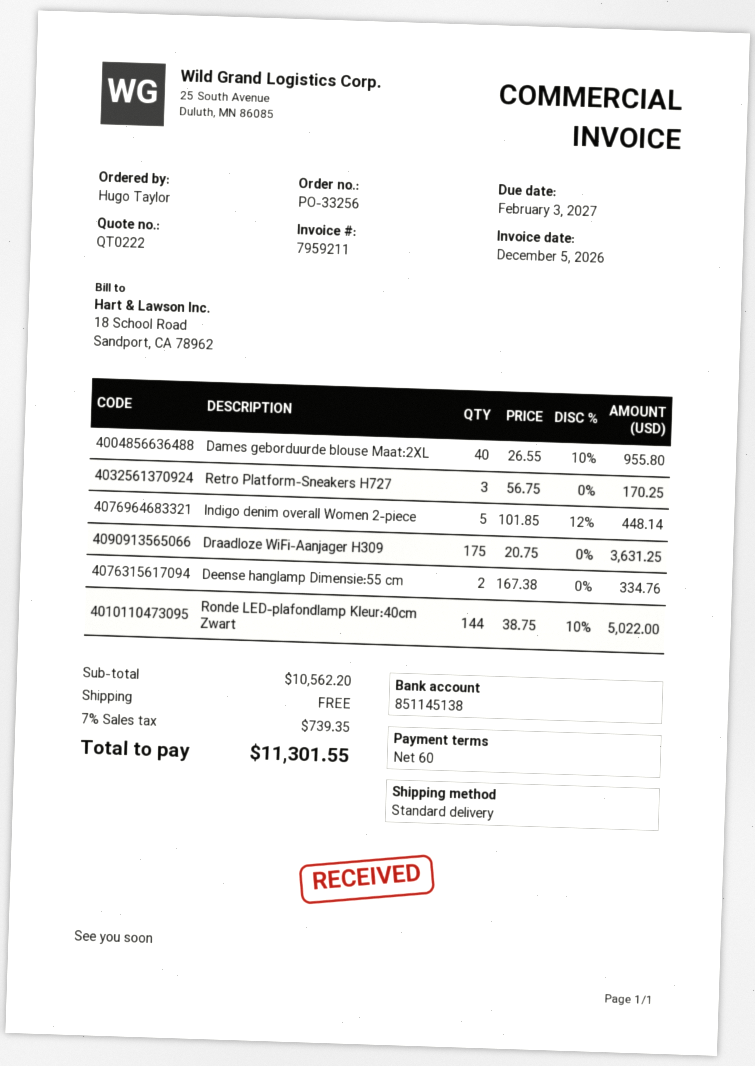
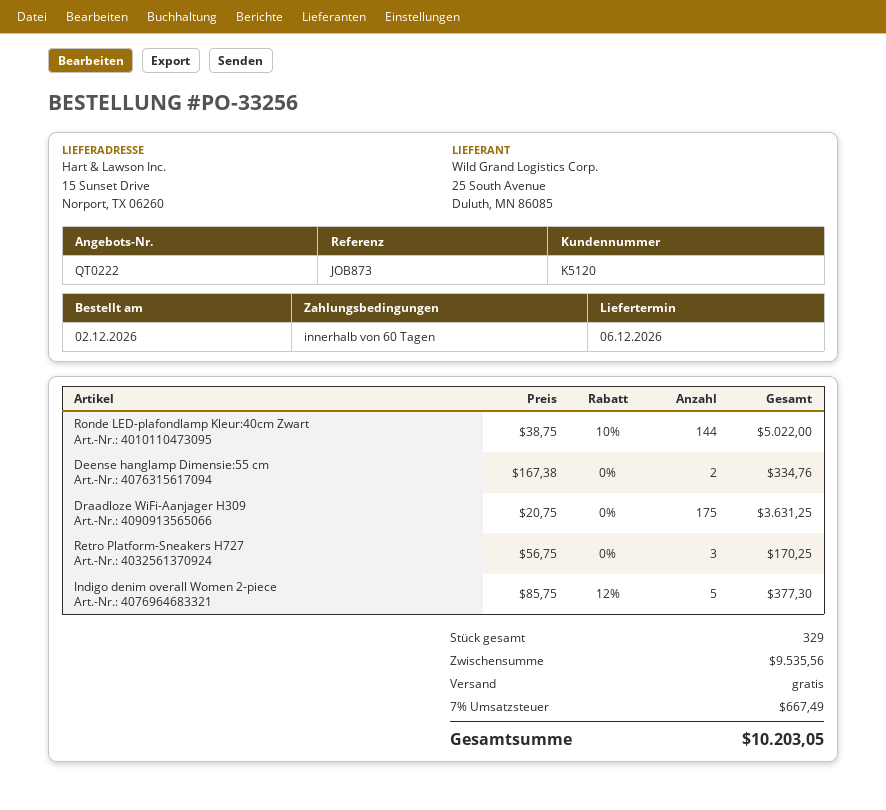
Dames geborduurde blouse Maat:2XL: 40 x 26.55 - 10% = 955.80 -> none
Indigo denim overall Women 2-piece: 5 x 101.85 - 12% = 448.14 -> 5 x 85.75 - 12% = 377.30
subtotal: 10562.20 -> 9535.56
tax: 7% = 739.35 -> 7% = 667.49
total: 11301.55 -> 10203.05

